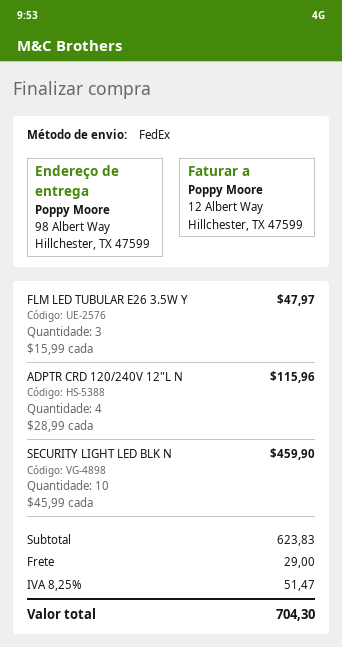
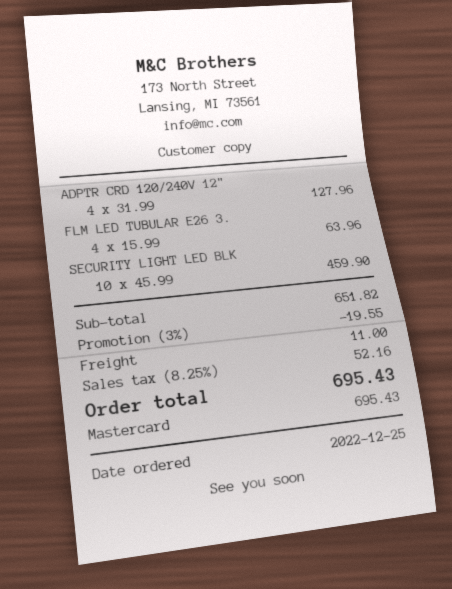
FLM LED TUBULAR E26 3.5W Y: 3 x 15.99 = 47.97 -> 4 x 15.99 = 63.96
ADPTR CRD 120/240V 12"L N: 4 x 28.99 = 115.96 -> 4 x 31.99 = 127.96
subtotal: 623.83 -> 651.82
discount: none -> 3% = 19.55
shipping: 29.00 -> 11.00
tax: 8.25% = 51.47 -> 8.25% = 52.16
total: 704.30 -> 695.43

